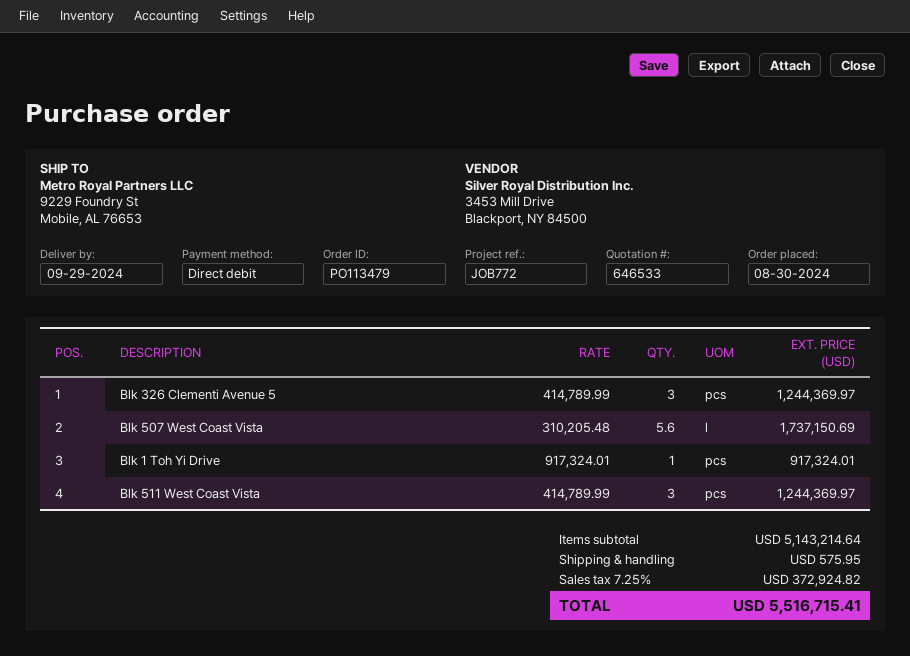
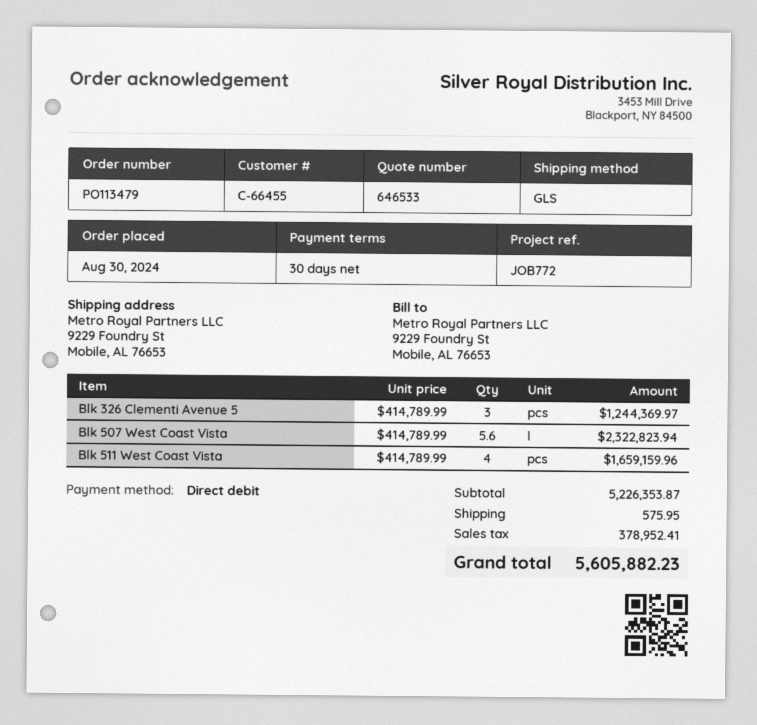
Blk 507 West Coast Vista: 5.6 x 310205.48 = 1737150.69 -> 5.6 x 414789.99 = 2322823.94
Blk 1 Toh Yi Drive: 1 x 917324.01 = 917324.01 -> none
Blk 511 West Coast Vista: 3 x 414789.99 = 1244369.97 -> 4 x 414789.99 = 1659159.96
subtotal: 5143214.64 -> 5226353.87
tax: 372924.82 -> 378952.41
total: 5516715.41 -> 5605882.23

